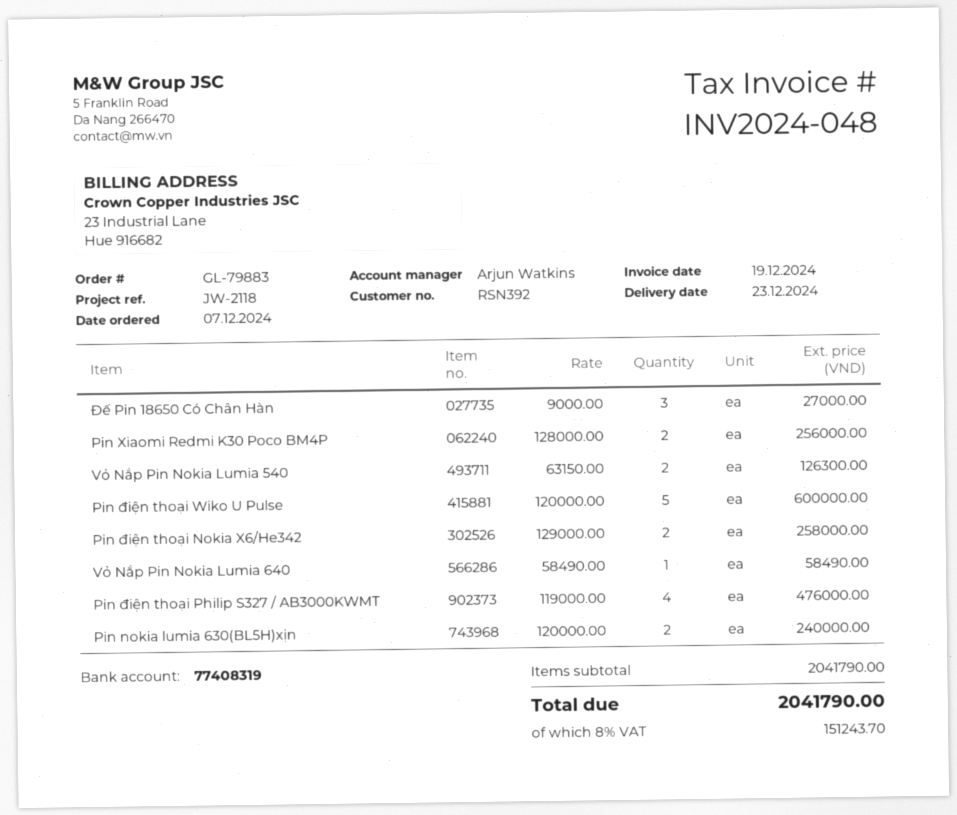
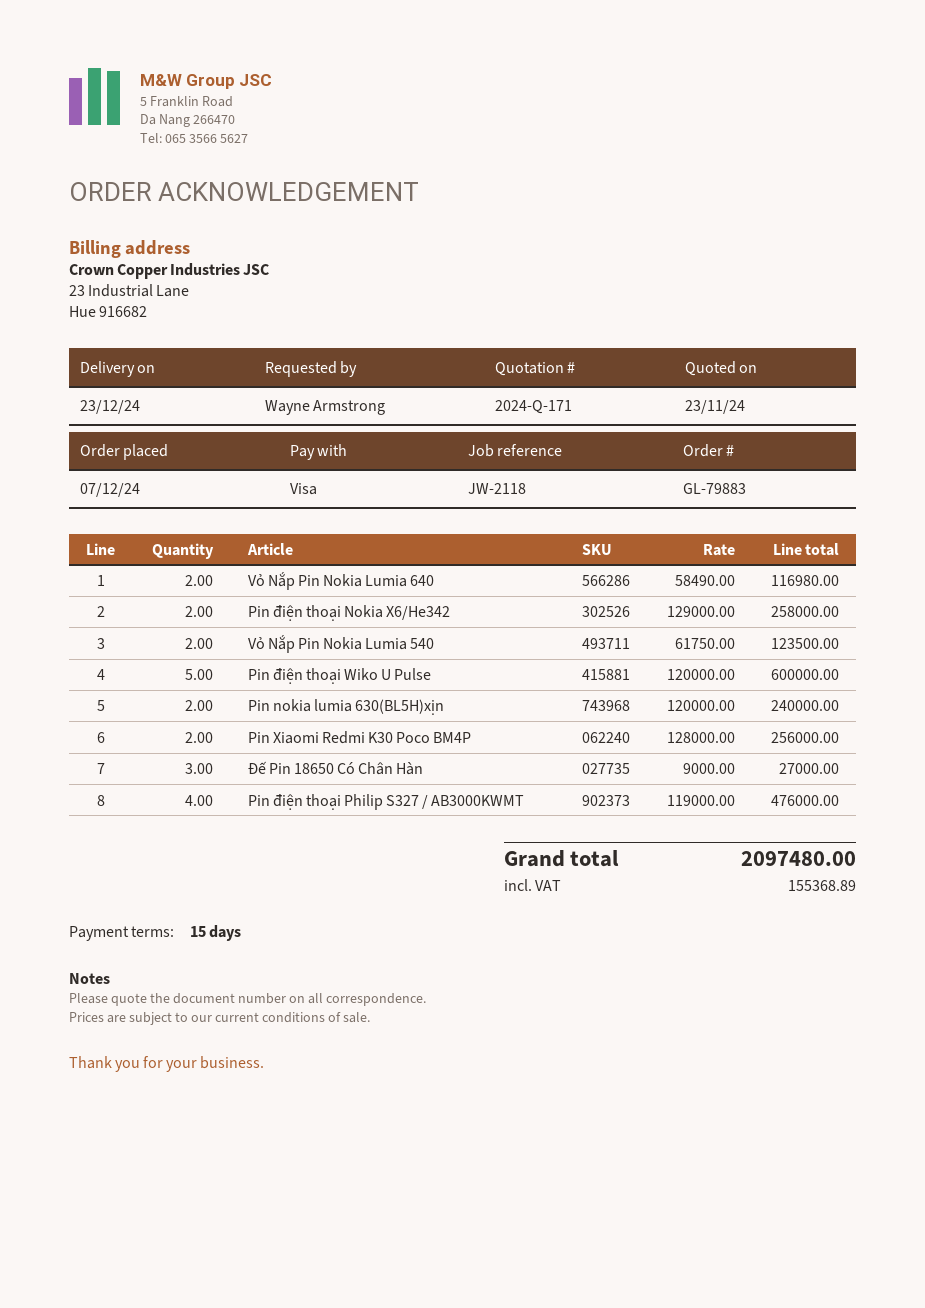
Vỏ Nắp Pin Nokia Lumia 540: 2 x 63150.00 = 126300.00 -> 2 x 61750.00 = 123500.00
Vỏ Nắp Pin Nokia Lumia 640: 1 x 58490.00 = 58490.00 -> 2 x 58490.00 = 116980.00
tax: 151243.70 -> 155368.89
total: 2041790.00 -> 2097480.00

